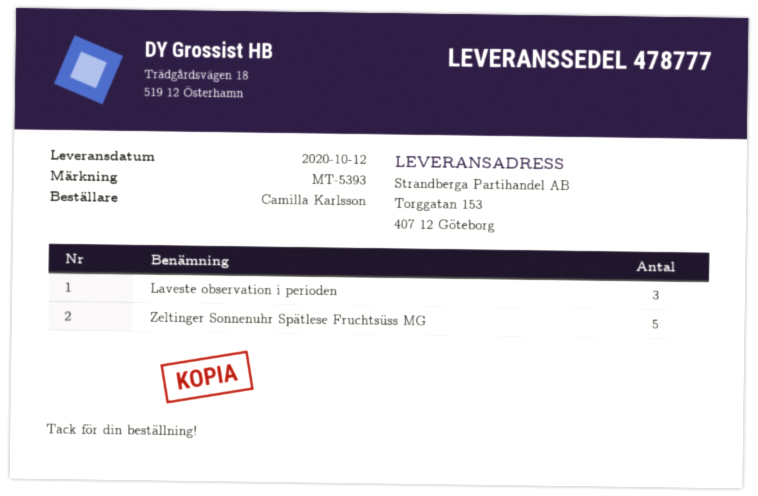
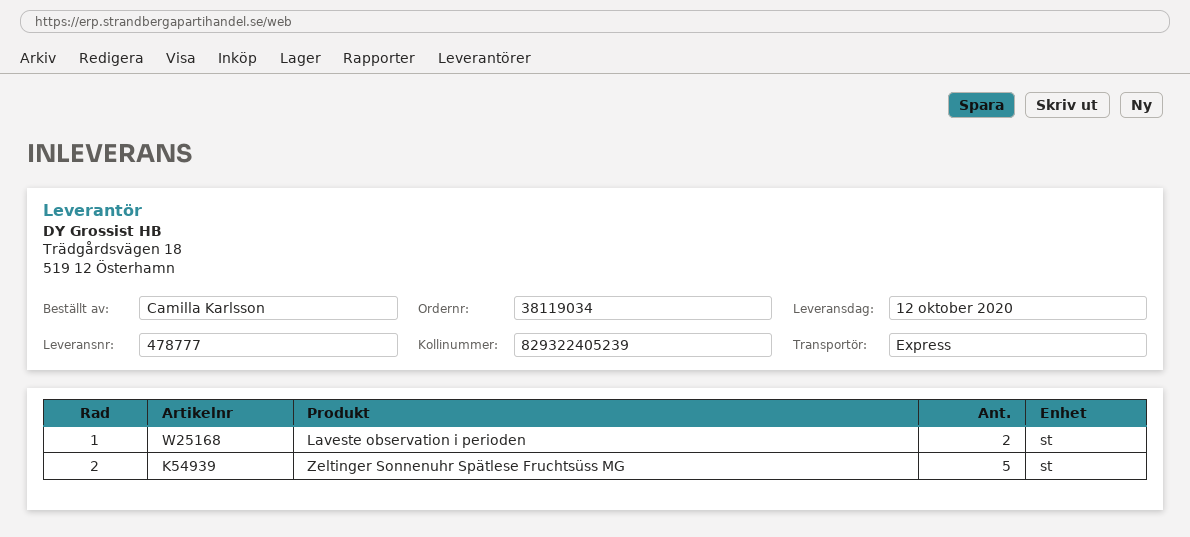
Laveste observation i perioden: 3 -> 2

